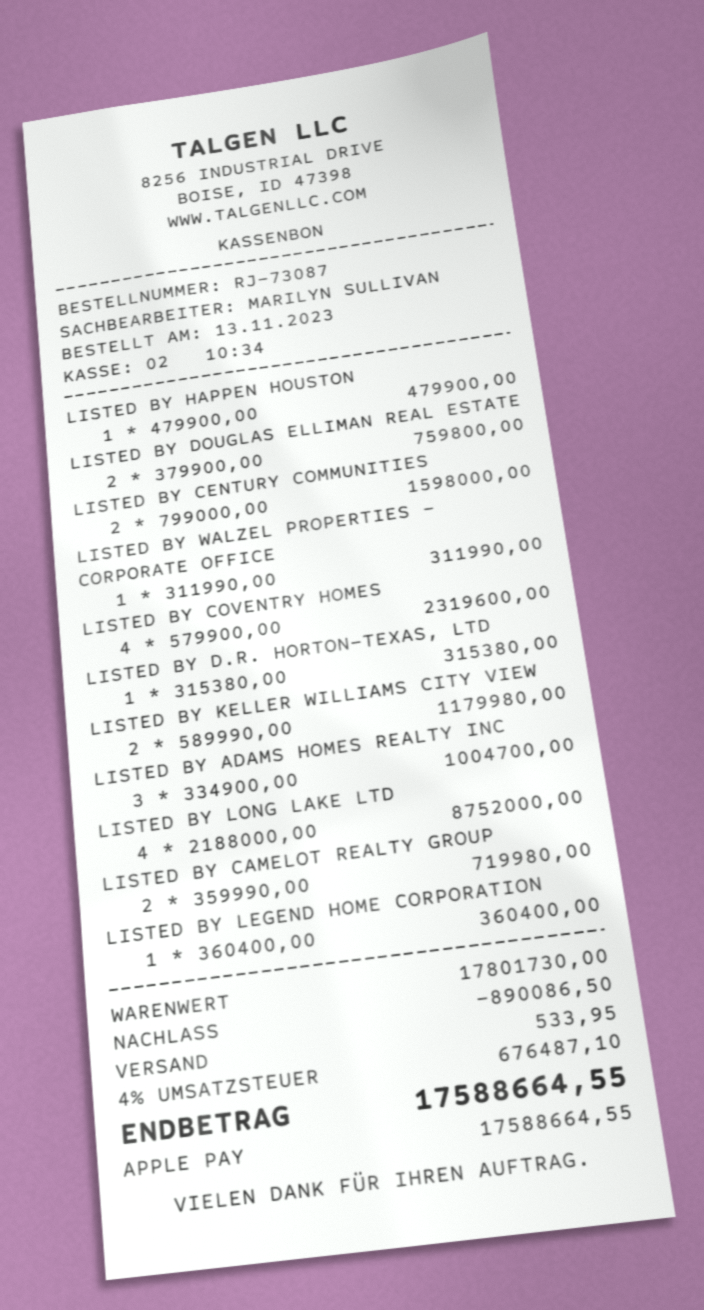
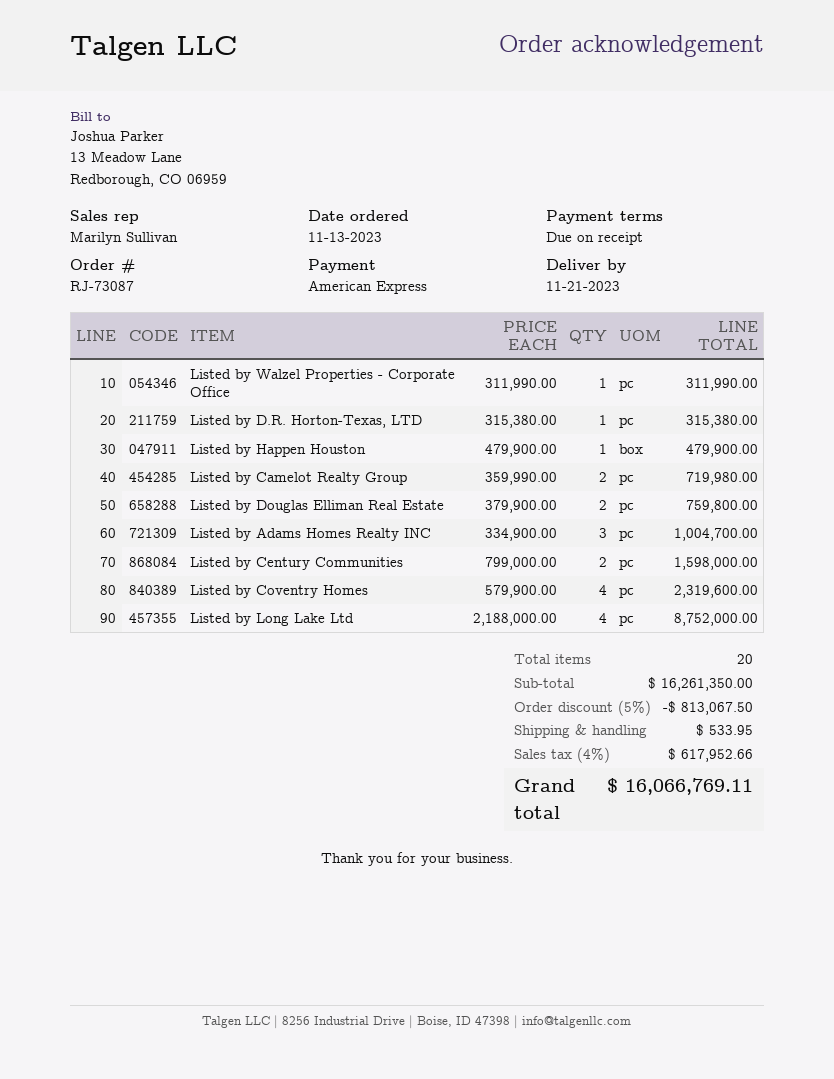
payment method: Apple Pay -> American Express
LISTED BY KELLER WILLIAMS CITY VIEW: 2 x 589990.00 = 1179980.00 -> none
LISTED BY LEGEND HOME CORPORATION: 1 x 360400.00 = 360400.00 -> none
subtotal: 17801730.00 -> 16261350.00
discount: 890086.50 -> 813067.50
tax: 4% = 676487.10 -> 4% = 617952.66
total: 17588664.55 -> 16066769.11

